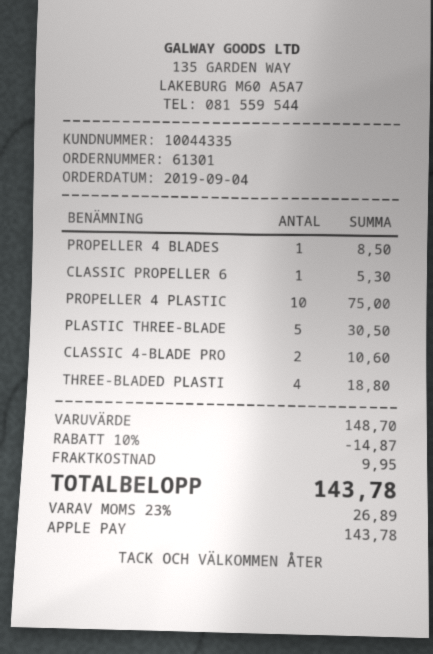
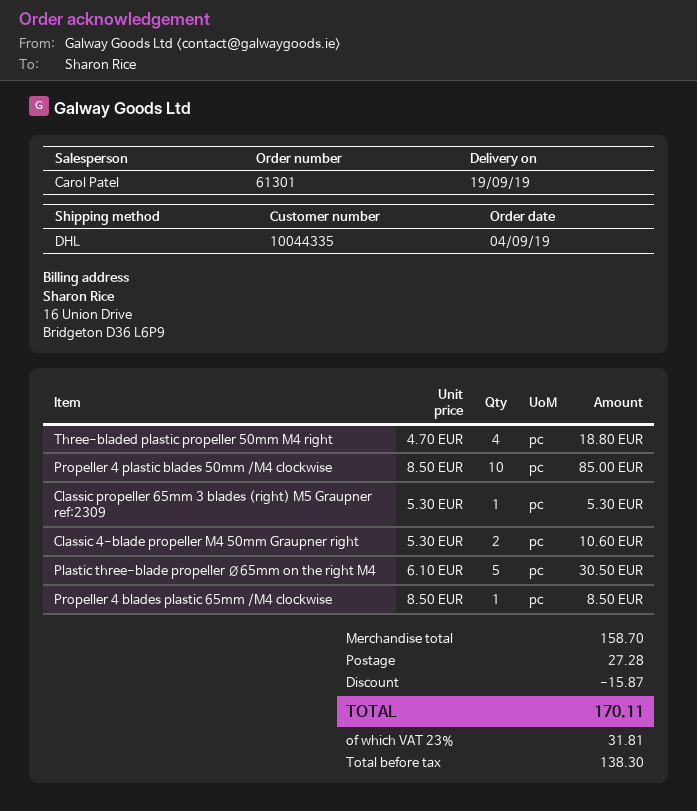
PROPELLER 4 PLASTIC: 10 for 75.00 -> 10 for 85.00
subtotal: 148.70 -> 158.70
discount: 14.87 -> 15.87
shipping: 9.95 -> 27.28
tax: 23% = 26.89 -> 23% = 31.81
total: 143.78 -> 170.11

